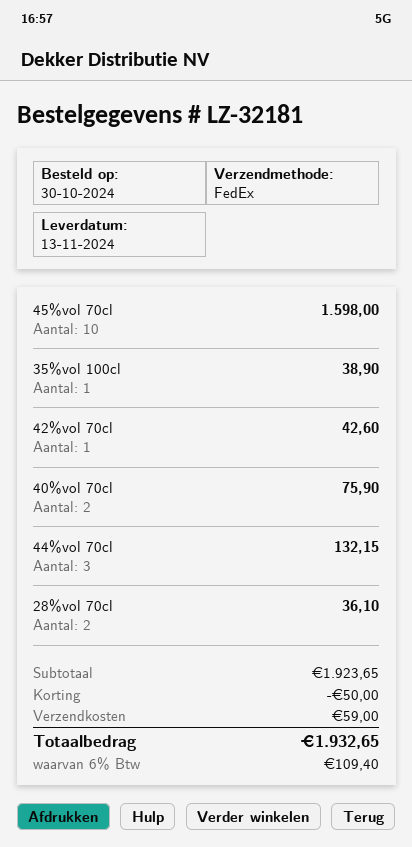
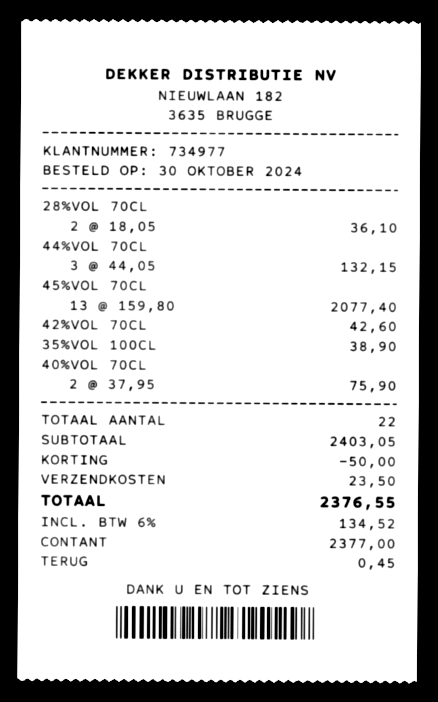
45%vol 70cl: 10 for 1598.00 -> 13 for 2077.40
subtotal: 1923.65 -> 2403.05
shipping: 59.00 -> 23.50
tax: 6% = 109.40 -> 6% = 134.52
total: 1932.65 -> 2376.55

